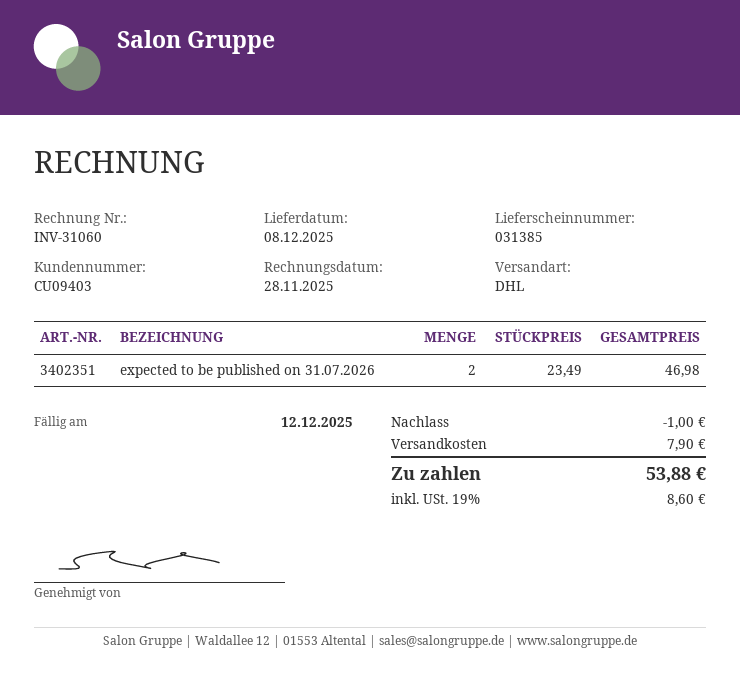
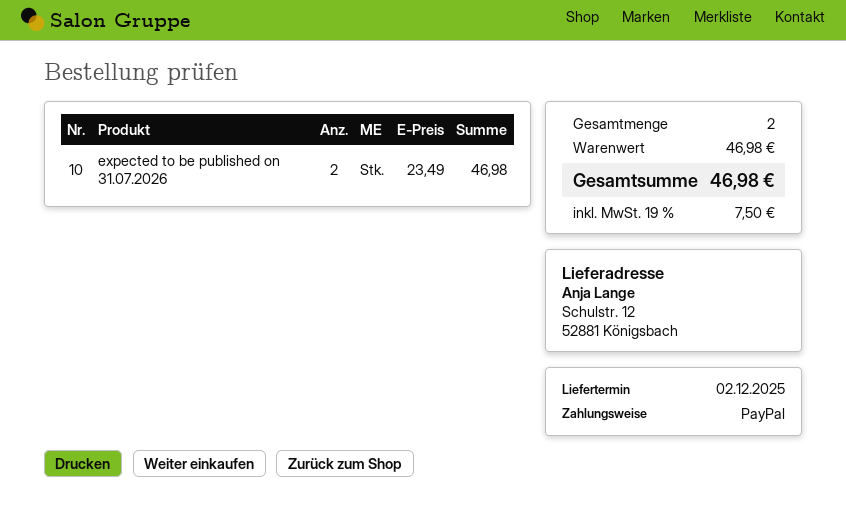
delivery date: 2025-12-08 -> 2025-12-02
discount: 1.00 -> none
shipping: 7.90 -> none
tax: 19% = 8.60 -> 19% = 7.50
total: 53.88 -> 46.98

